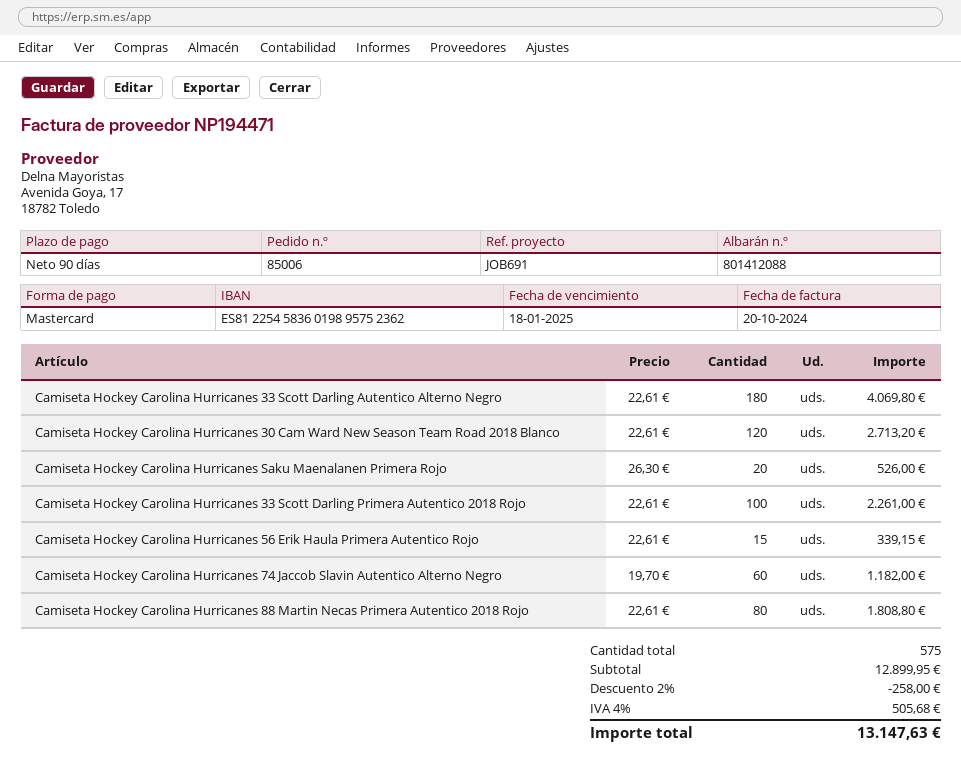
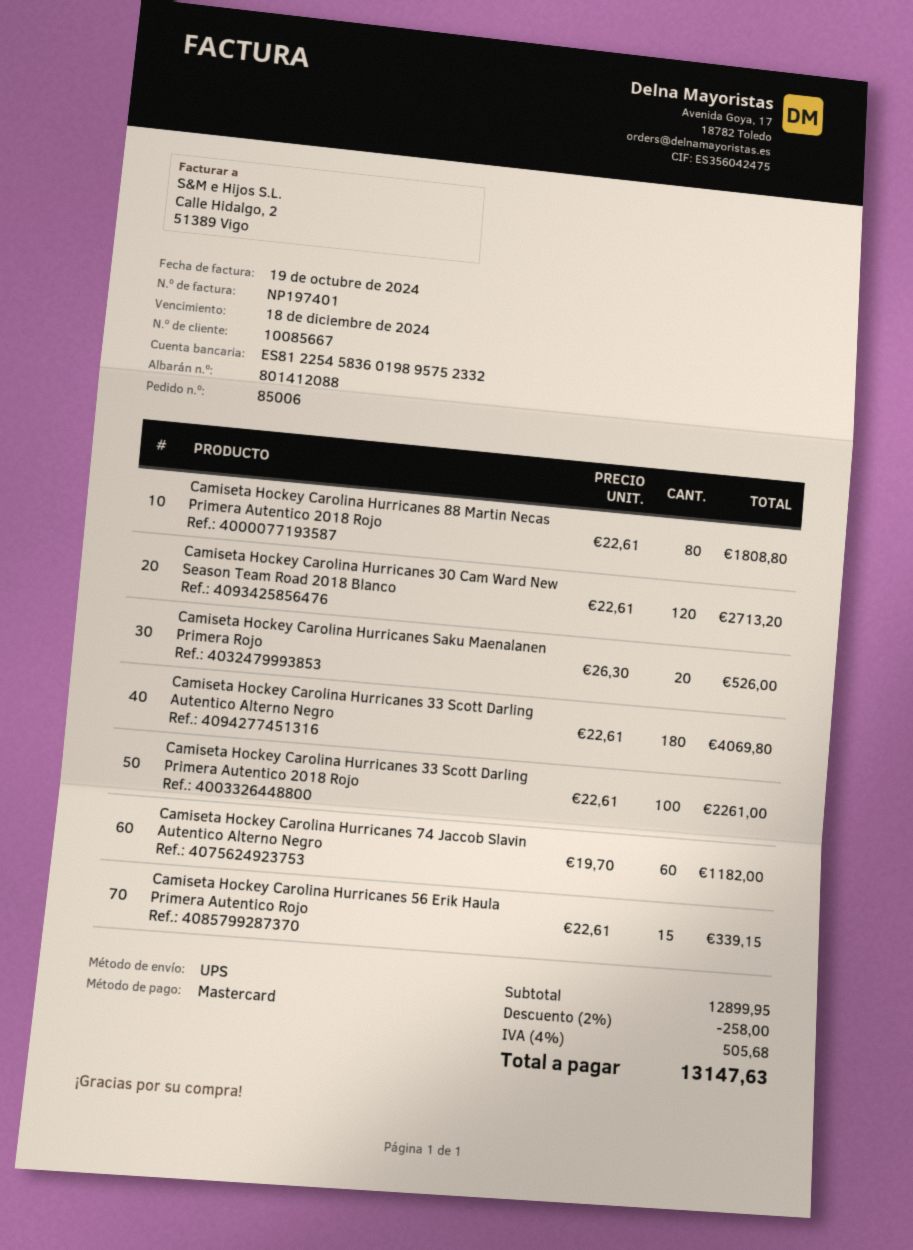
invoice number: NP194471 -> NP197401
invoice date: 2024-10-20 -> 2024-10-19
due date: 2025-01-18 -> 2024-12-18
bank account: ES8122545836019895752362 -> ES8122545836019895752332

